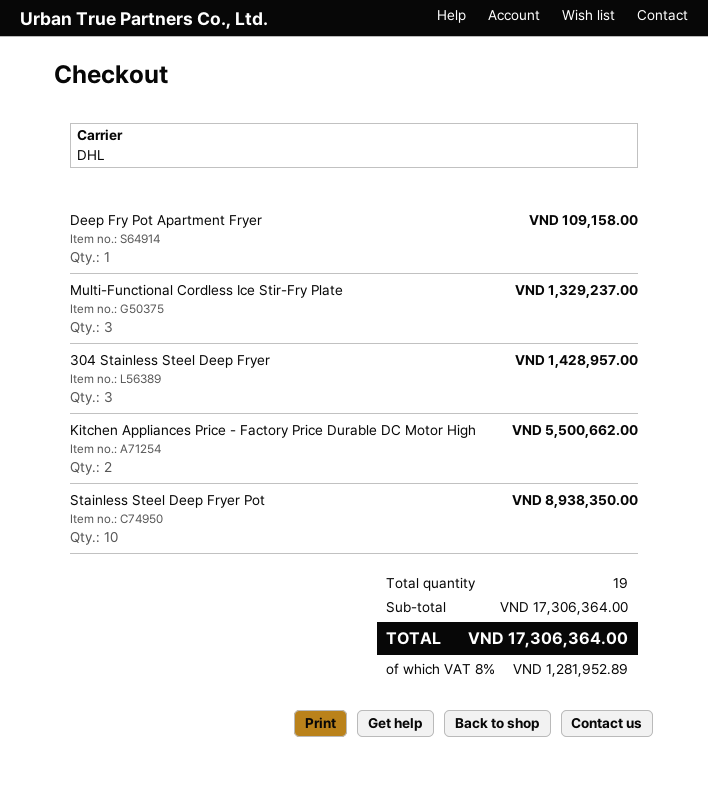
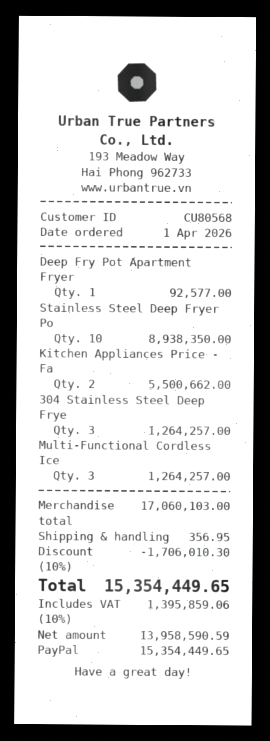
Deep Fry Pot Apartment Fryer: 1 for 109158.00 -> 1 for 92577.00
Multi-Functional Cordless Ice Stir-Fry Plate: 3 for 1329237.00 -> 3 for 1264257.00
304 Stainless Steel Deep Fryer: 3 for 1428957.00 -> 3 for 1264257.00
subtotal: 17306364.00 -> 17060103.00
discount: none -> 10% = 1706010.30
shipping: none -> 356.95
tax: 8% = 1281952.89 -> 10% = 1395859.06
total: 17306364.00 -> 15354449.65

